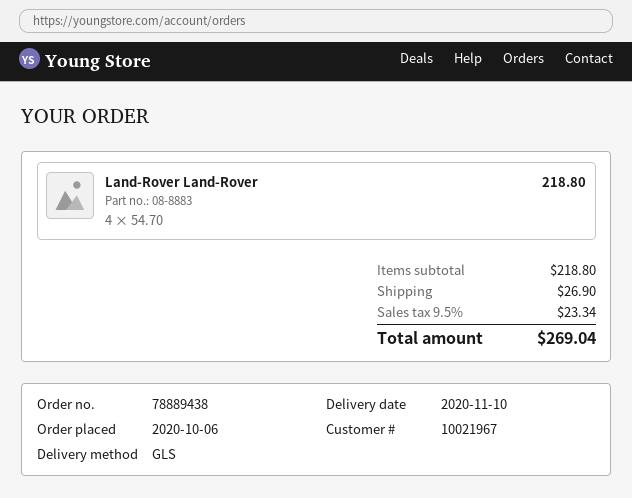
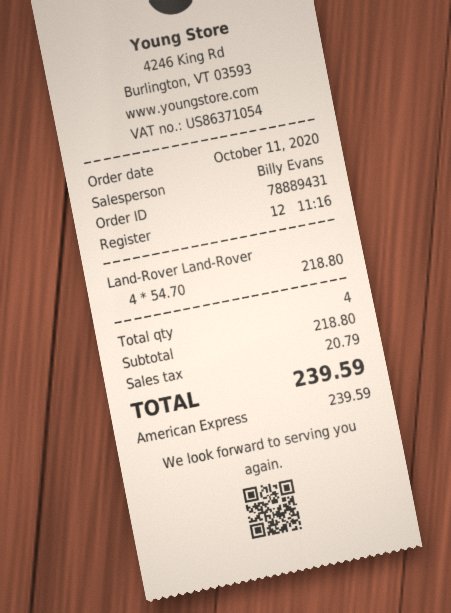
order number: 78889438 -> 78889431
order date: 2020-10-06 -> 2020-10-11
shipping: 26.90 -> none
tax: 23.34 -> 20.79
total: 269.04 -> 239.59

